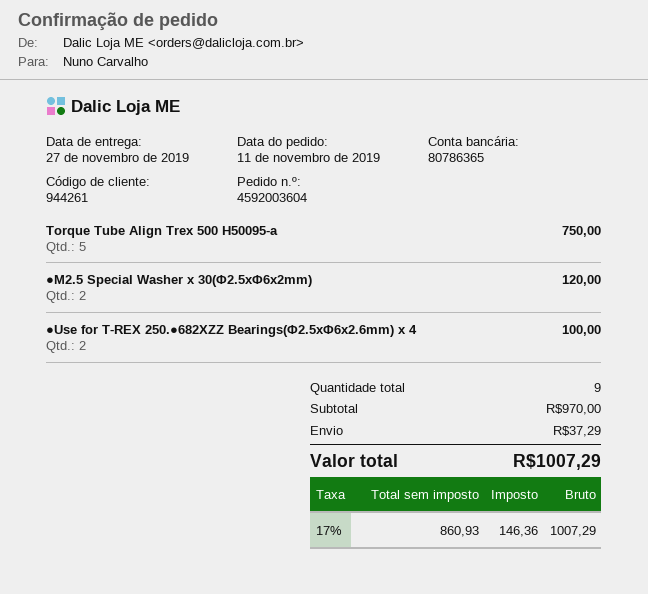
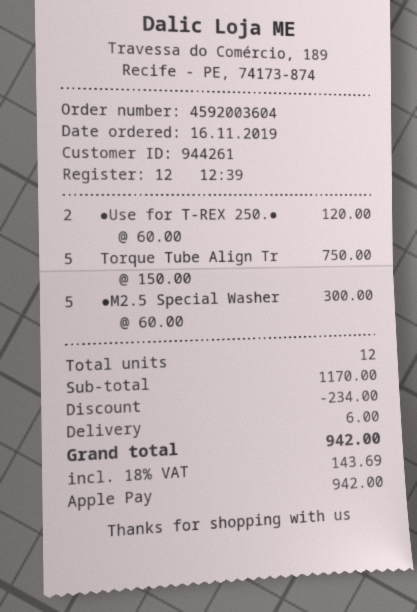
order date: 2019-11-11 -> 2019-11-16
●M2.5 Special Washer x 30(Φ2.5xΦ6x2mm): 2 for 120.00 -> 5 for 300.00
●Use for T-REX 250.●682XZZ Bearings(Φ2.5xΦ6x2.6mm) x 4: 2 for 100.00 -> 2 for 120.00
total quantity: 9 -> 12
subtotal: 970.00 -> 1170.00
discount: none -> 234.00
shipping: 37.29 -> 6.00
tax: 17% = 146.36 -> 18% = 143.69
total: 1007.29 -> 942.00

